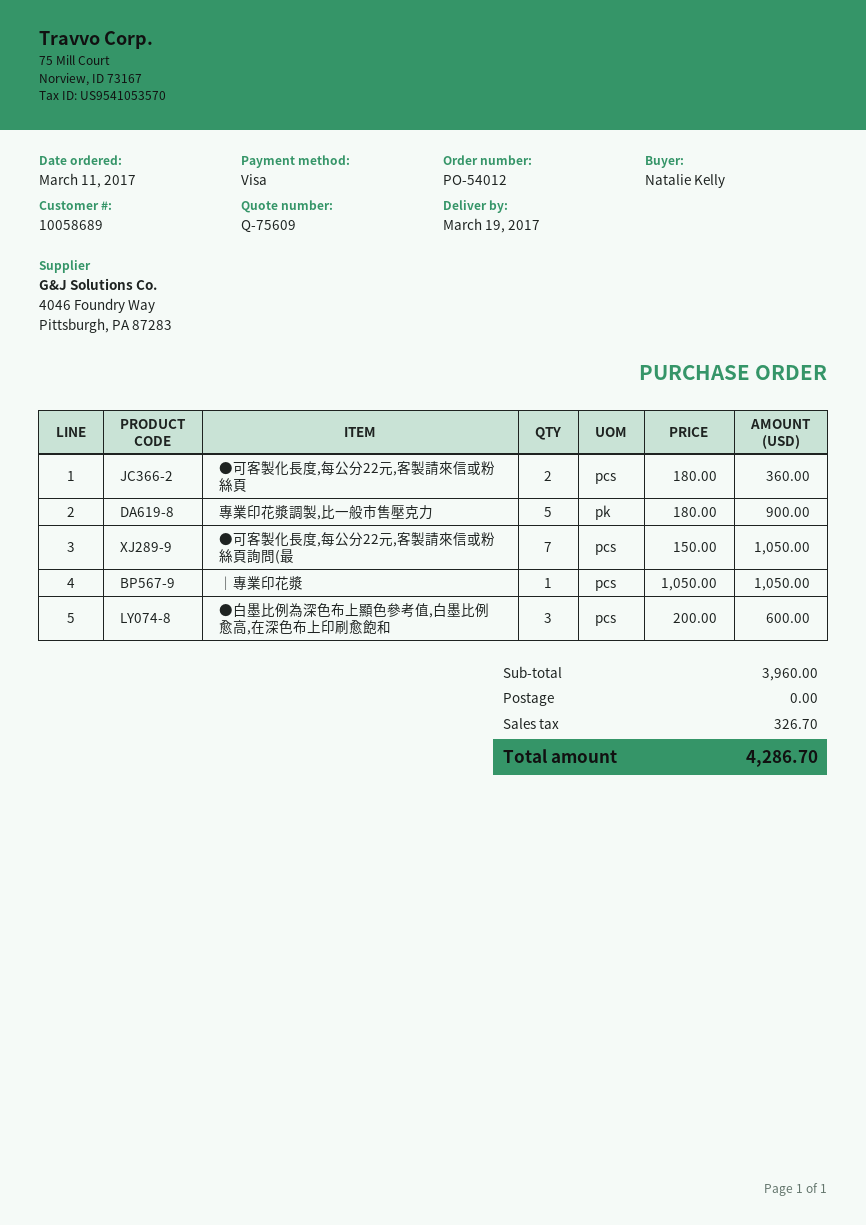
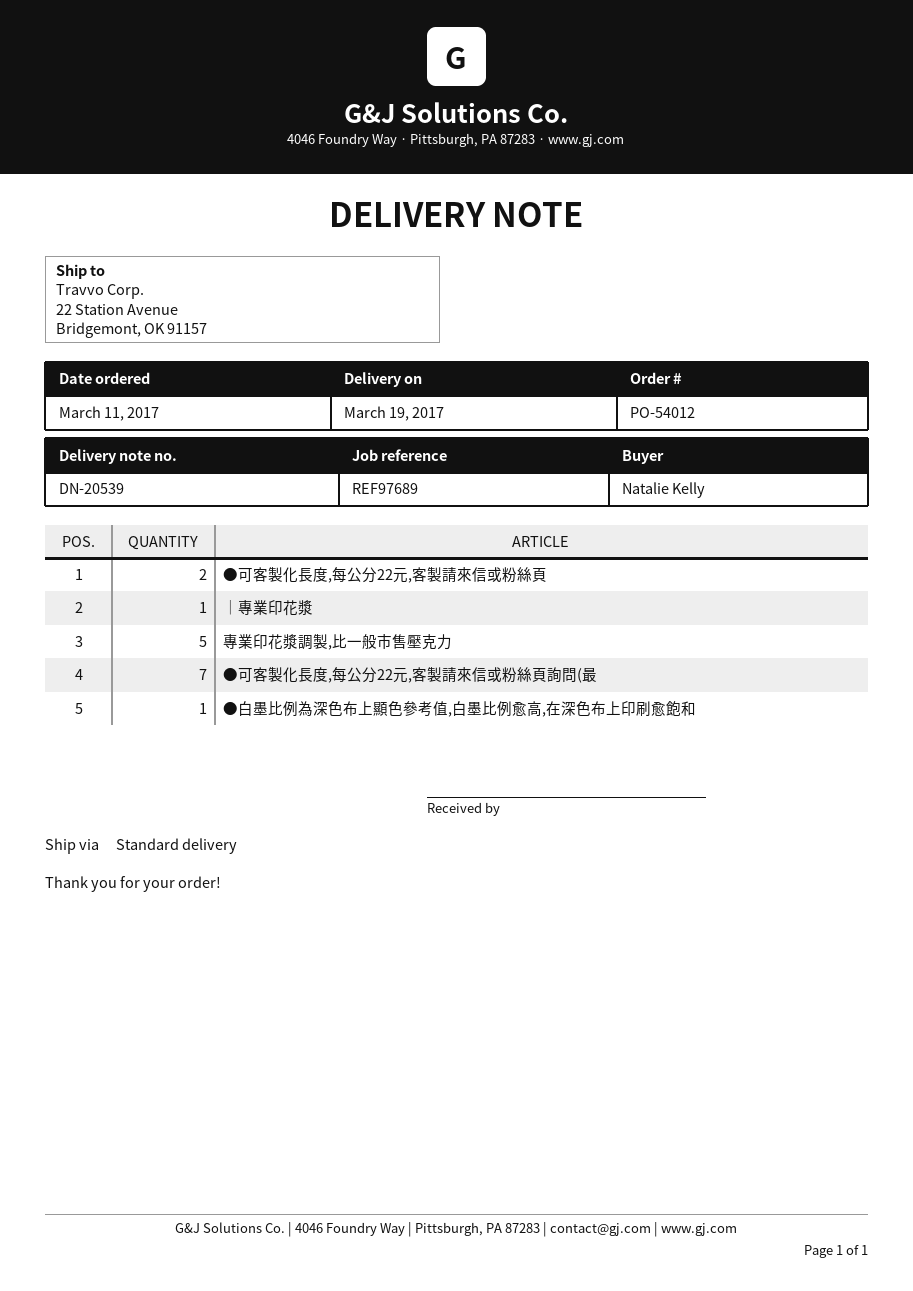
●白墨比例為深色布上顯色參考值,白墨比例愈高,在深色布上印刷愈飽和: 3 -> 1

